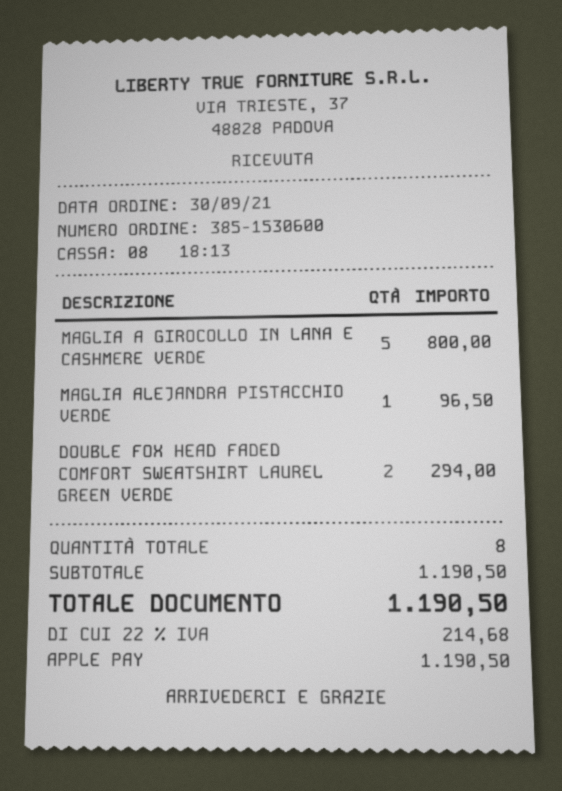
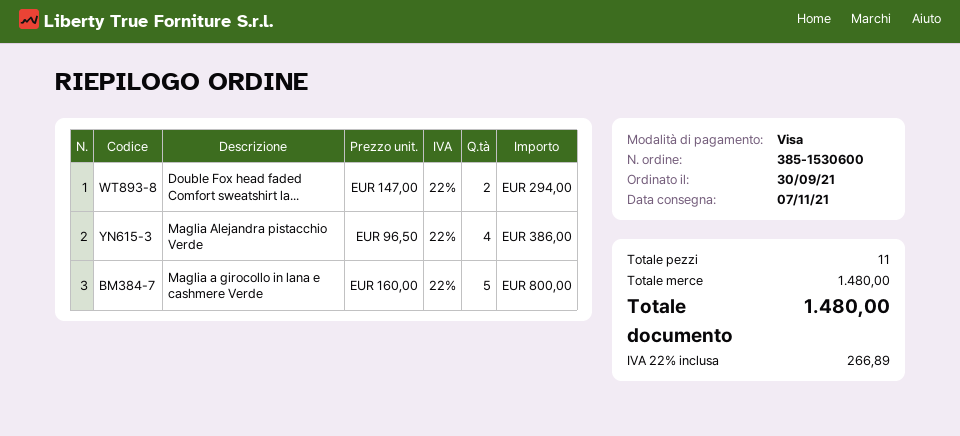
payment method: Apple Pay -> Visa
MAGLIA ALEJANDRA PISTACCHIO VERDE: 1 for 96.50 -> 4 for 386.00
total quantity: 8 -> 11
subtotal: 1190.50 -> 1480.00
tax: 22% = 214.68 -> 22% = 266.89
total: 1190.50 -> 1480.00

